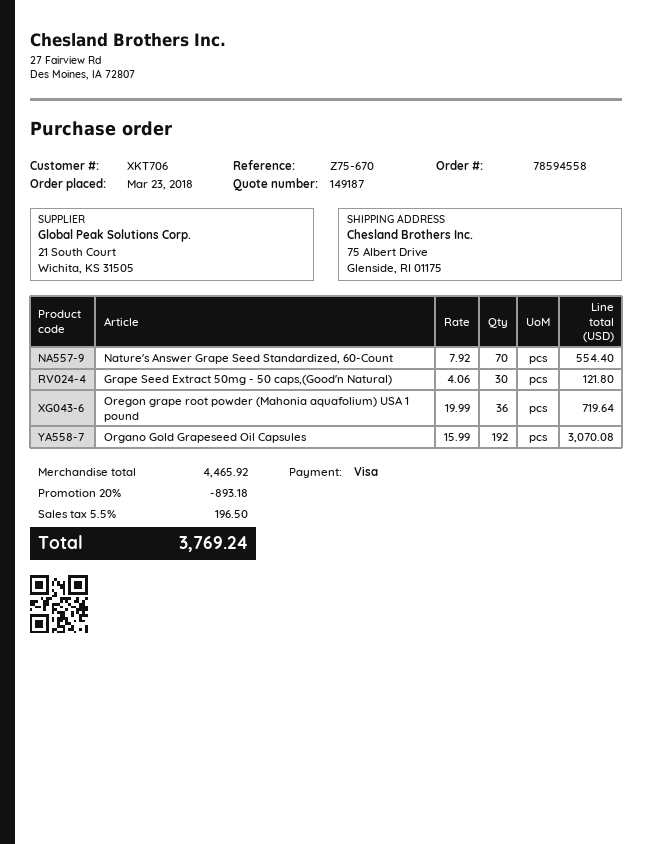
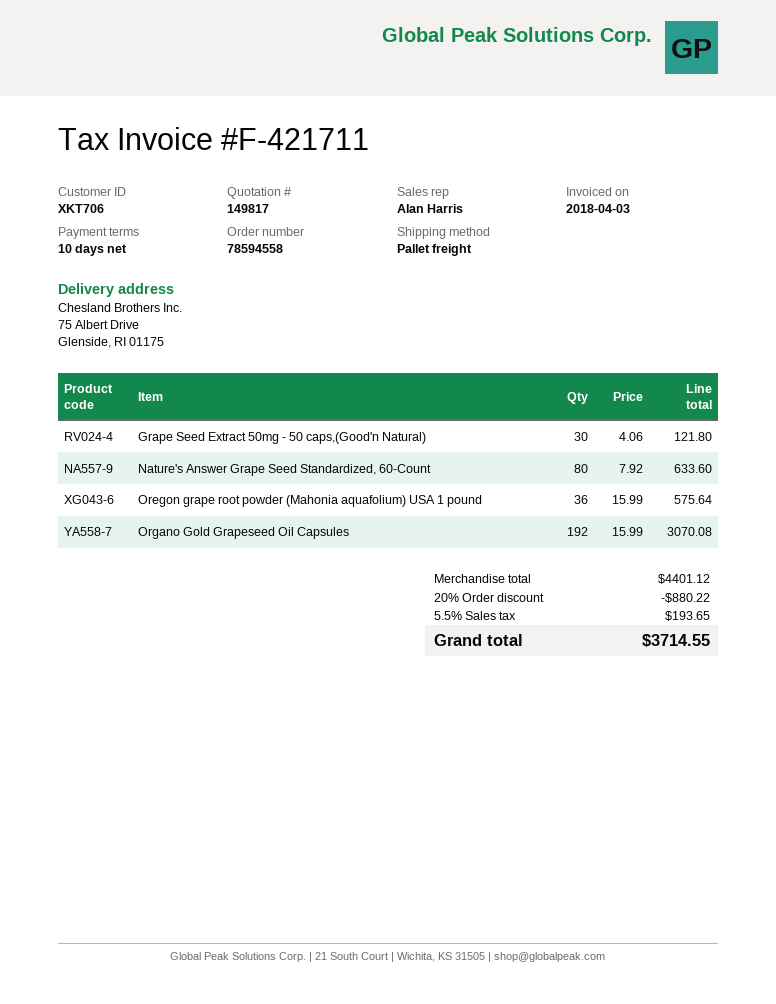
quote number: 149187 -> 149817
Nature's Answer Grape Seed Standardized, 60-Count: 70 x 7.92 = 554.40 -> 80 x 7.92 = 633.60
Oregon grape root powder (Mahonia aquafolium) USA 1 pound: 36 x 19.99 = 719.64 -> 36 x 15.99 = 575.64
subtotal: 4465.92 -> 4401.12
discount: 20% = 893.18 -> 20% = 880.22
tax: 5.5% = 196.50 -> 5.5% = 193.65
total: 3769.24 -> 3714.55

